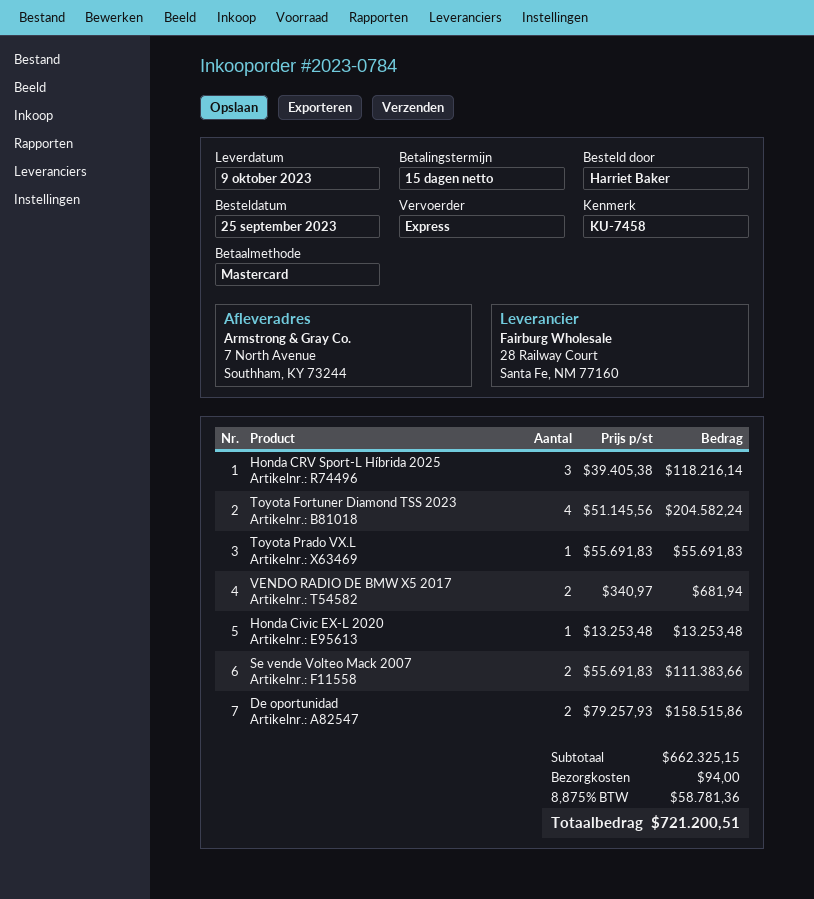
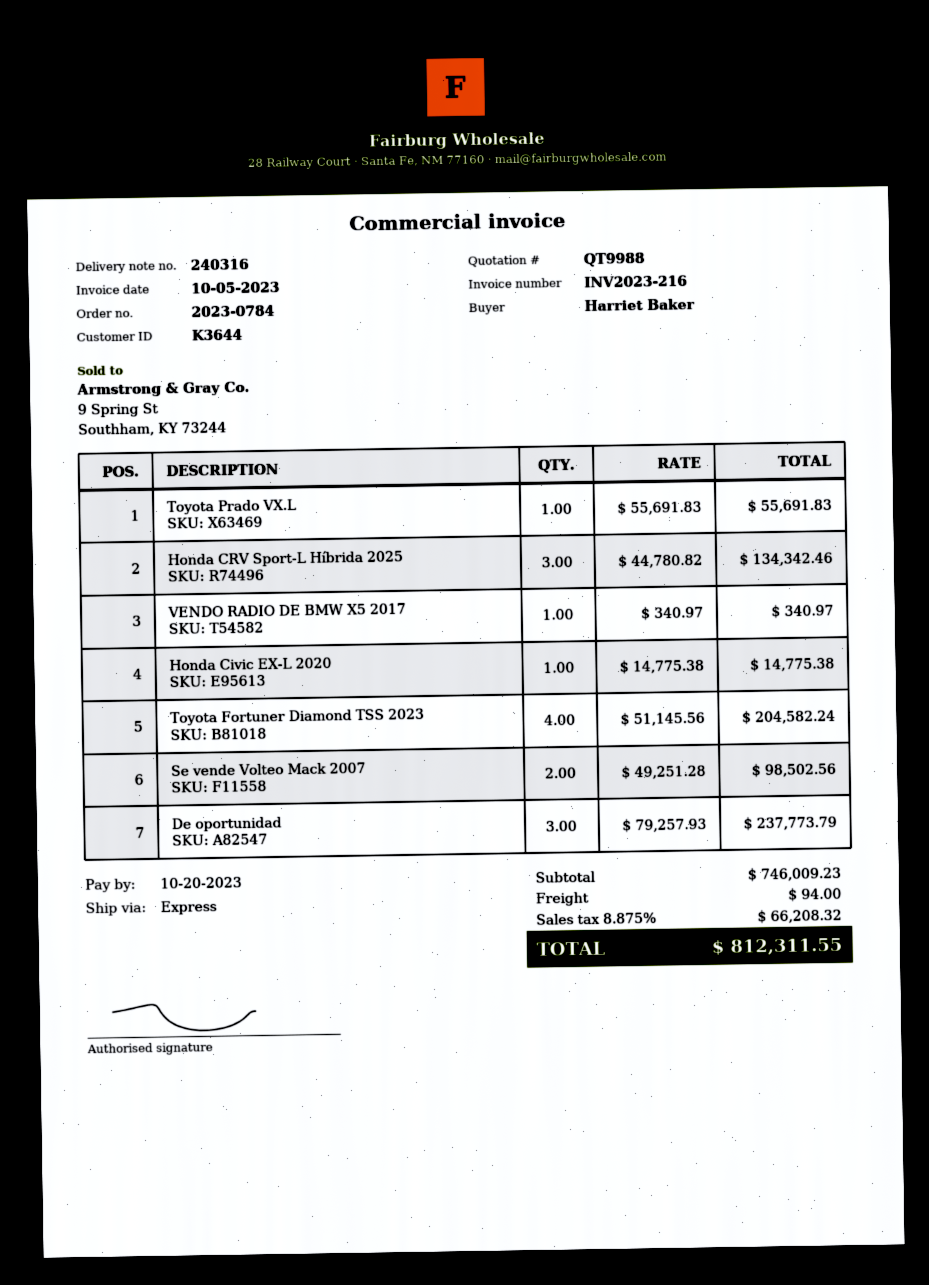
Honda CRV Sport-L Híbrida 2025: 3 x 39405.38 = 118216.14 -> 3 x 44780.82 = 134342.46
VENDO RADIO DE BMW X5 2017: 2 x 340.97 = 681.94 -> 1 x 340.97 = 340.97
Honda Civic EX-L 2020: 1 x 13253.48 = 13253.48 -> 1 x 14775.38 = 14775.38
Se vende Volteo Mack 2007: 2 x 55691.83 = 111383.66 -> 2 x 49251.28 = 98502.56
De oportunidad: 2 x 79257.93 = 158515.86 -> 3 x 79257.93 = 237773.79
subtotal: 662325.15 -> 746009.23
tax: 8.875% = 58781.36 -> 8.875% = 66208.32
total: 721200.51 -> 812311.55

